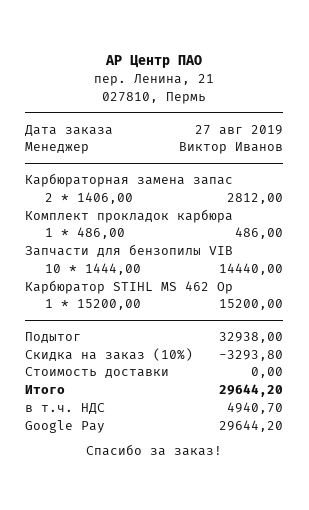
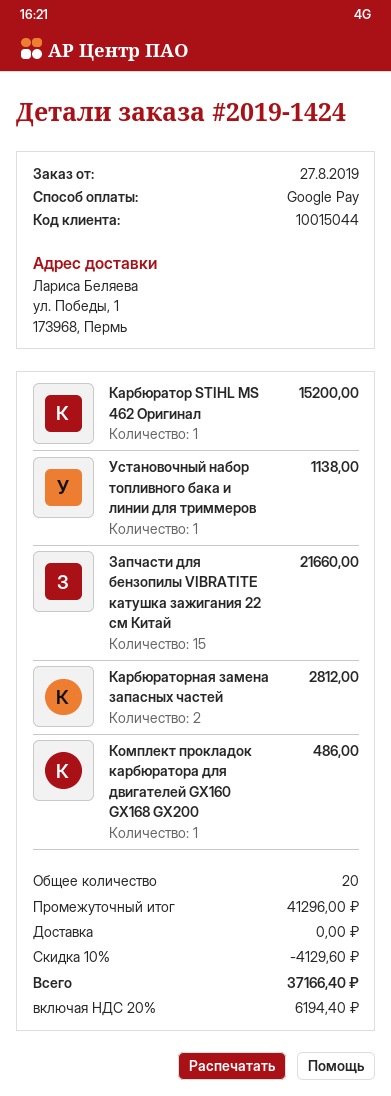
Запчасти для бензопилы VIB: 10 for 14440.00 -> 15 for 21660.00
Установочный набор топливного бака и линии для триммеров: none -> 1 for 1138.00
subtotal: 32938.00 -> 41296.00
discount: 10% = 3293.80 -> 10% = 4129.60
tax: 4940.70 -> 6194.40
total: 29644.20 -> 37166.40

